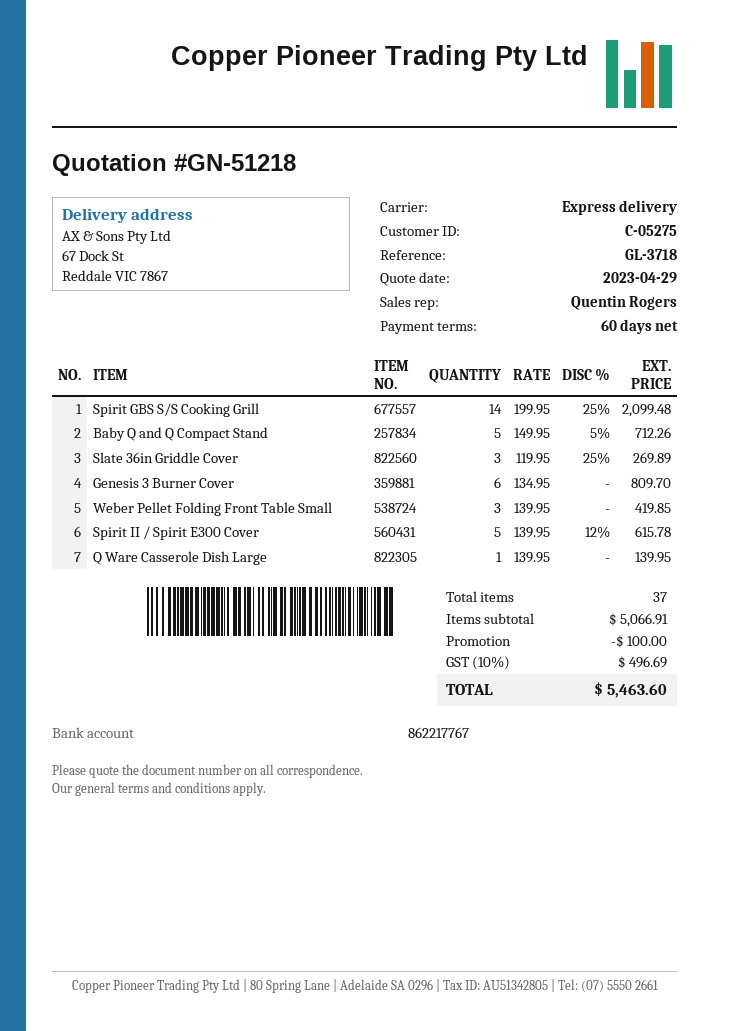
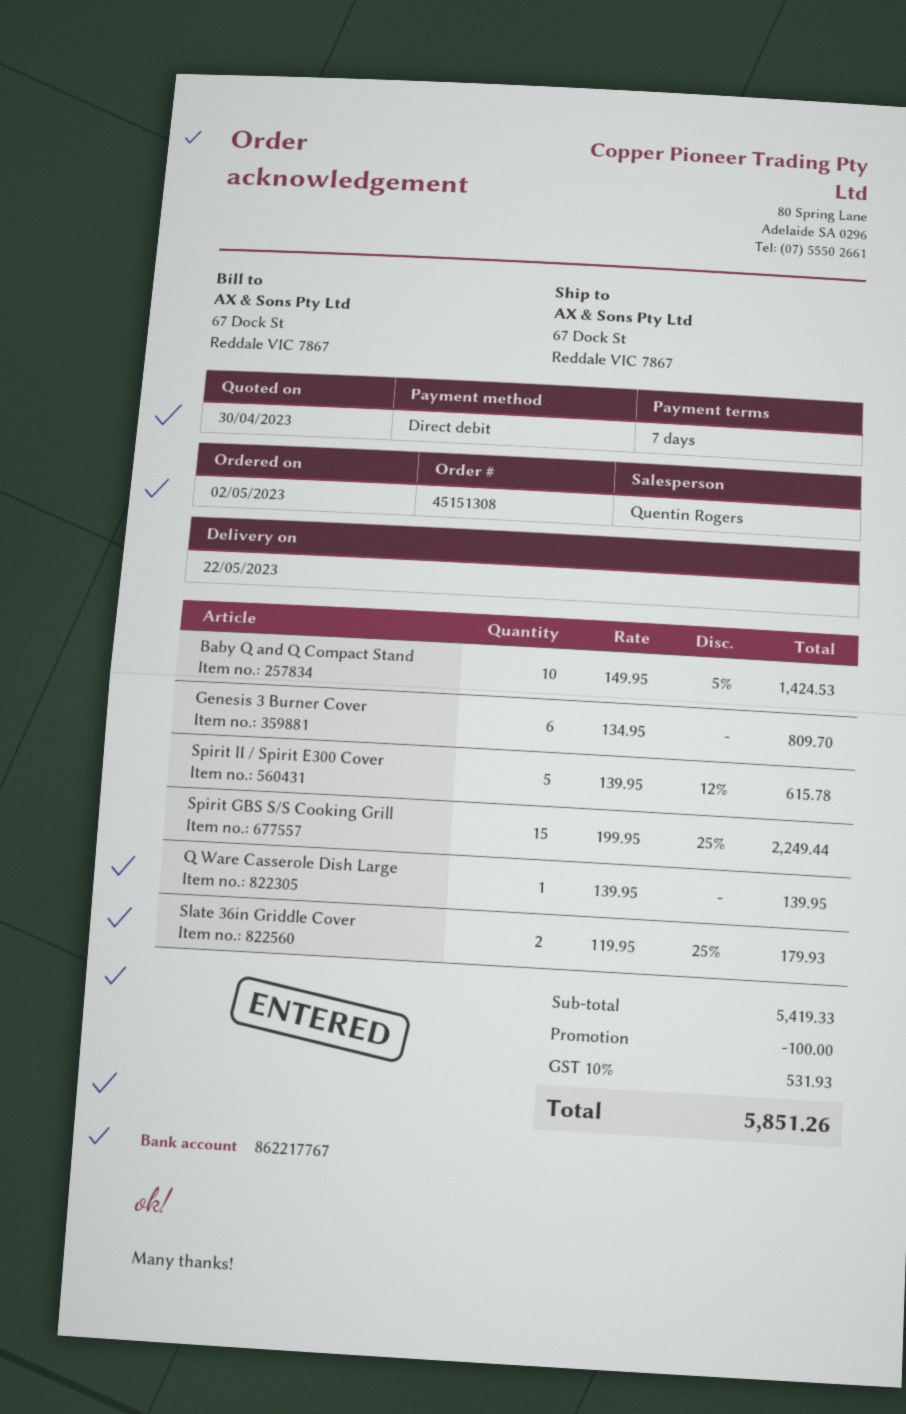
quote date: 2023-04-29 -> 2023-04-30
payment terms: 60 days -> 7 days
Spirit GBS S/S Cooking Grill: 14 x 199.95 - 25% = 2099.48 -> 15 x 199.95 - 25% = 2249.44
Baby Q and Q Compact Stand: 5 x 149.95 - 5% = 712.26 -> 10 x 149.95 - 5% = 1424.53
Slate 36in Griddle Cover: 3 x 119.95 - 25% = 269.89 -> 2 x 119.95 - 25% = 179.93
Weber Pellet Folding Front Table Small: 3 x 139.95 = 419.85 -> none
subtotal: 5066.91 -> 5419.33
tax: 10% = 496.69 -> 10% = 531.93
total: 5463.60 -> 5851.26

